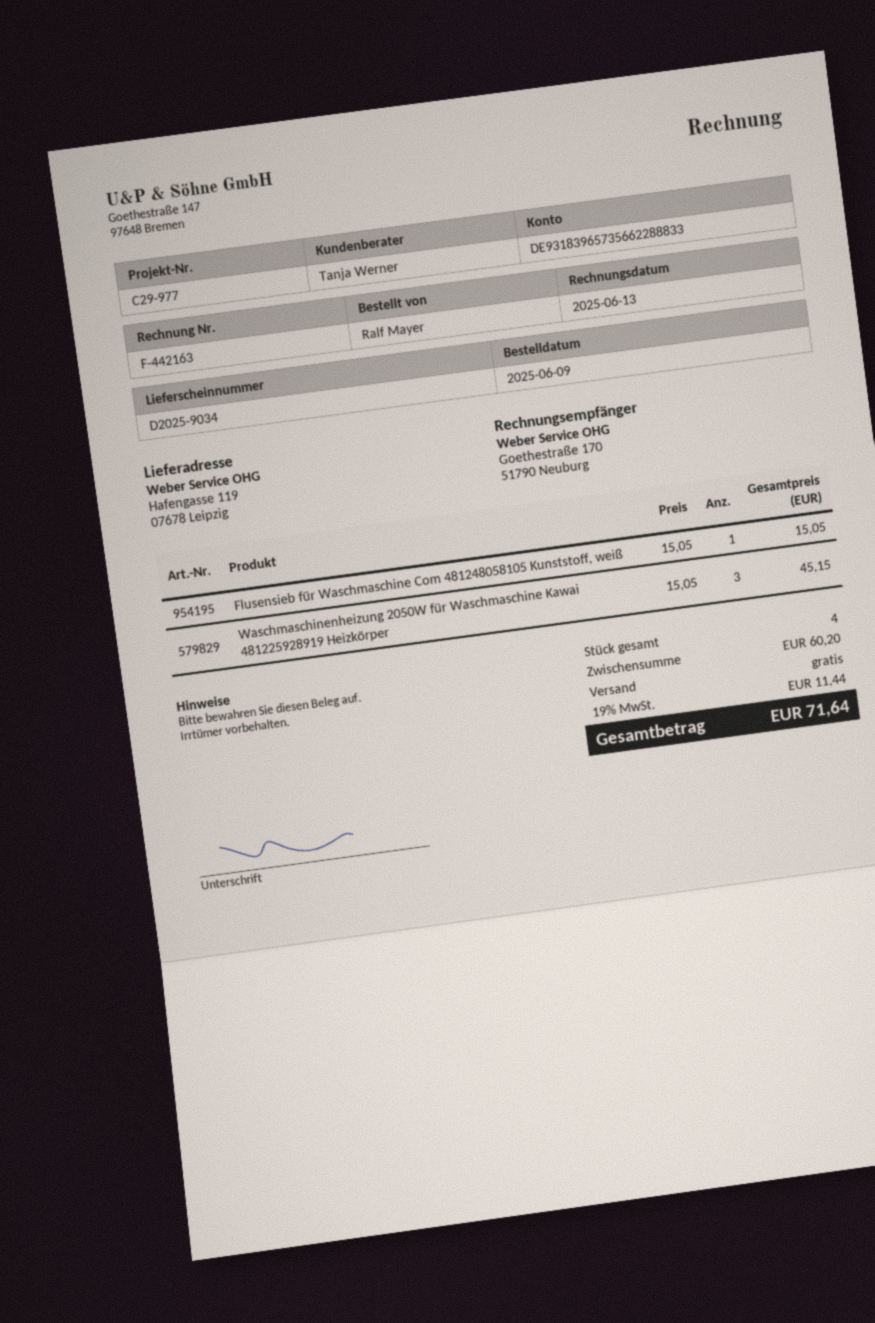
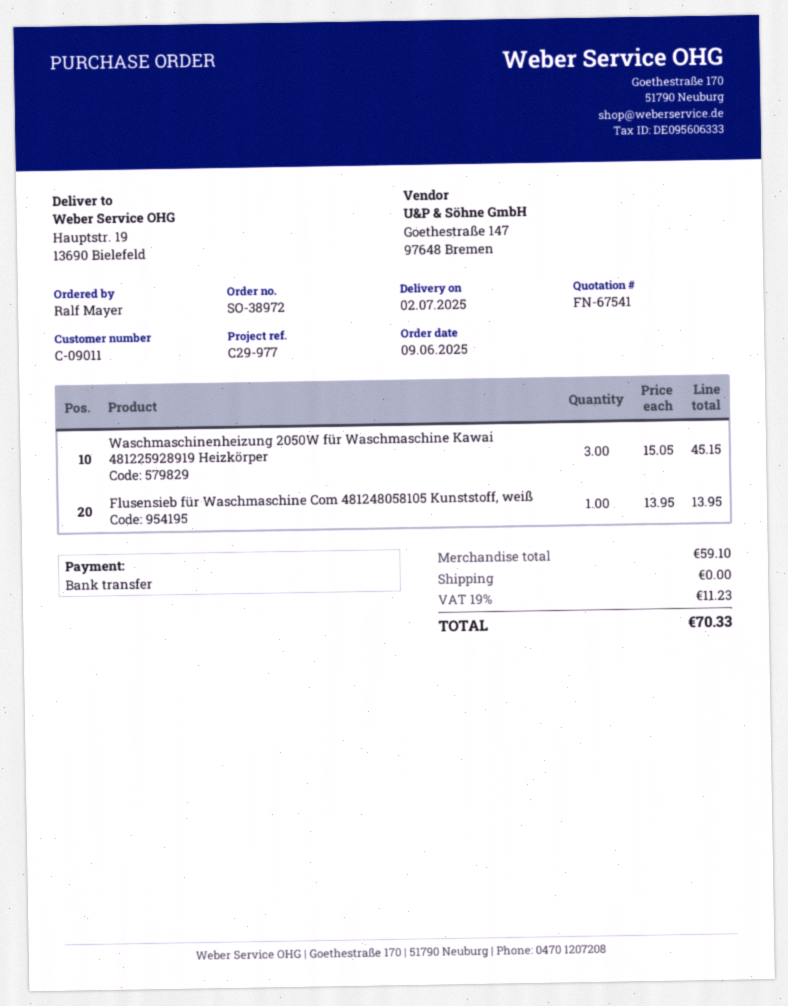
ship to: Hafengasse 119, 07678 Leipzig -> Hauptstr. 19, 13690 Bielefeld
Flusensieb für Waschmaschine Com 481248058105 Kunststoff, weiß: 1 x 15.05 = 15.05 -> 1 x 13.95 = 13.95
subtotal: 60.20 -> 59.10
tax: 19% = 11.44 -> 19% = 11.23
total: 71.64 -> 70.33

